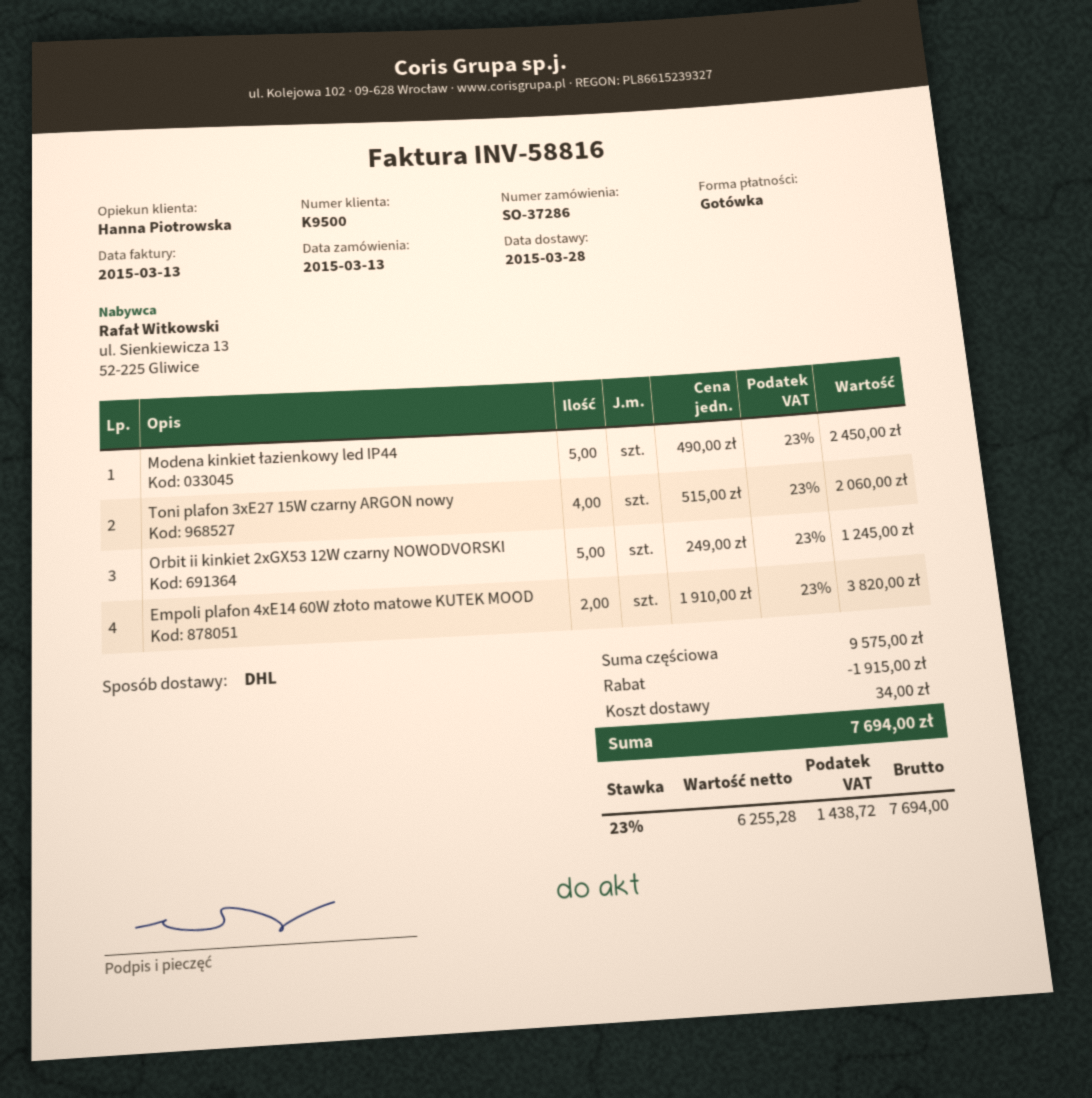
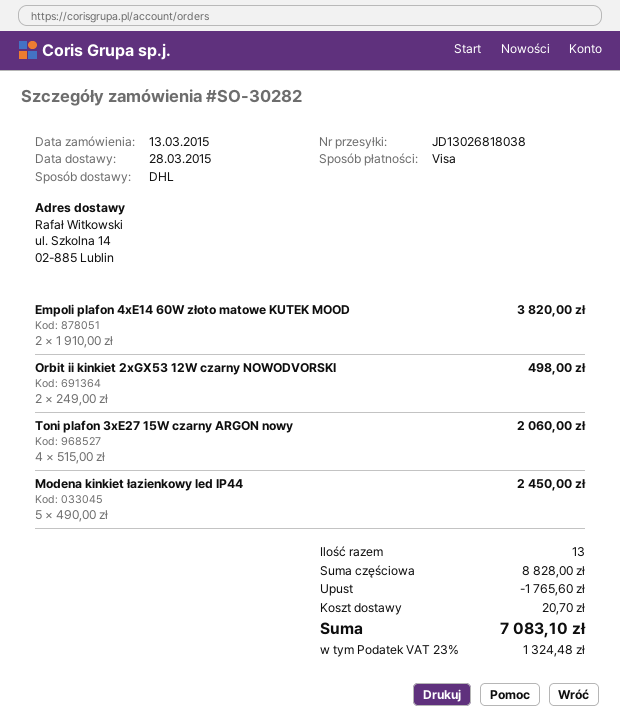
order number: SO-37286 -> SO-30282
payment method: cash -> Visa
Orbit ii kinkiet 2xGX53 12W czarny NOWODVORSKI: 5 x 249.00 = 1245.00 -> 2 x 249.00 = 498.00
subtotal: 9575.00 -> 8828.00
discount: 1915.00 -> 1765.60
shipping: 34.00 -> 20.70
tax: 23% = 1438.72 -> 23% = 1324.48
total: 7694.00 -> 7083.10

